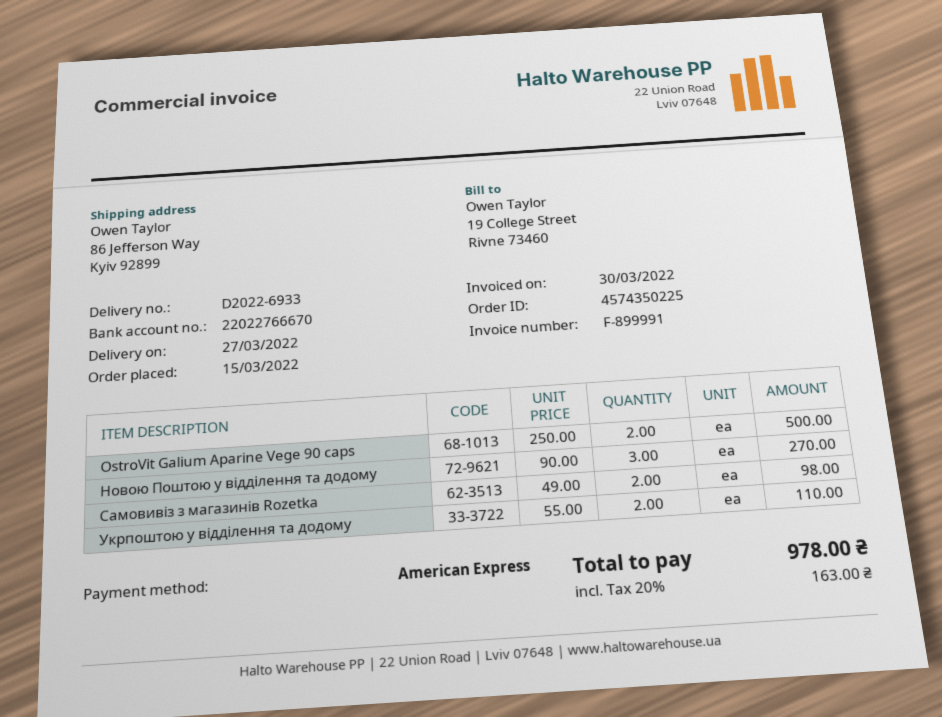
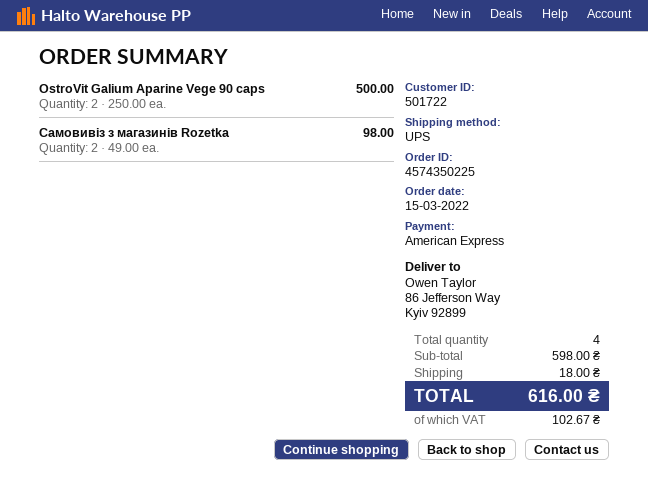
Новою Поштою у відділення та додому: 3 x 90.00 = 270.00 -> none
Укрпоштою у відділення та додому: 2 x 55.00 = 110.00 -> none
shipping: none -> 18.00
tax: 163.00 -> 102.67
total: 978.00 -> 616.00

